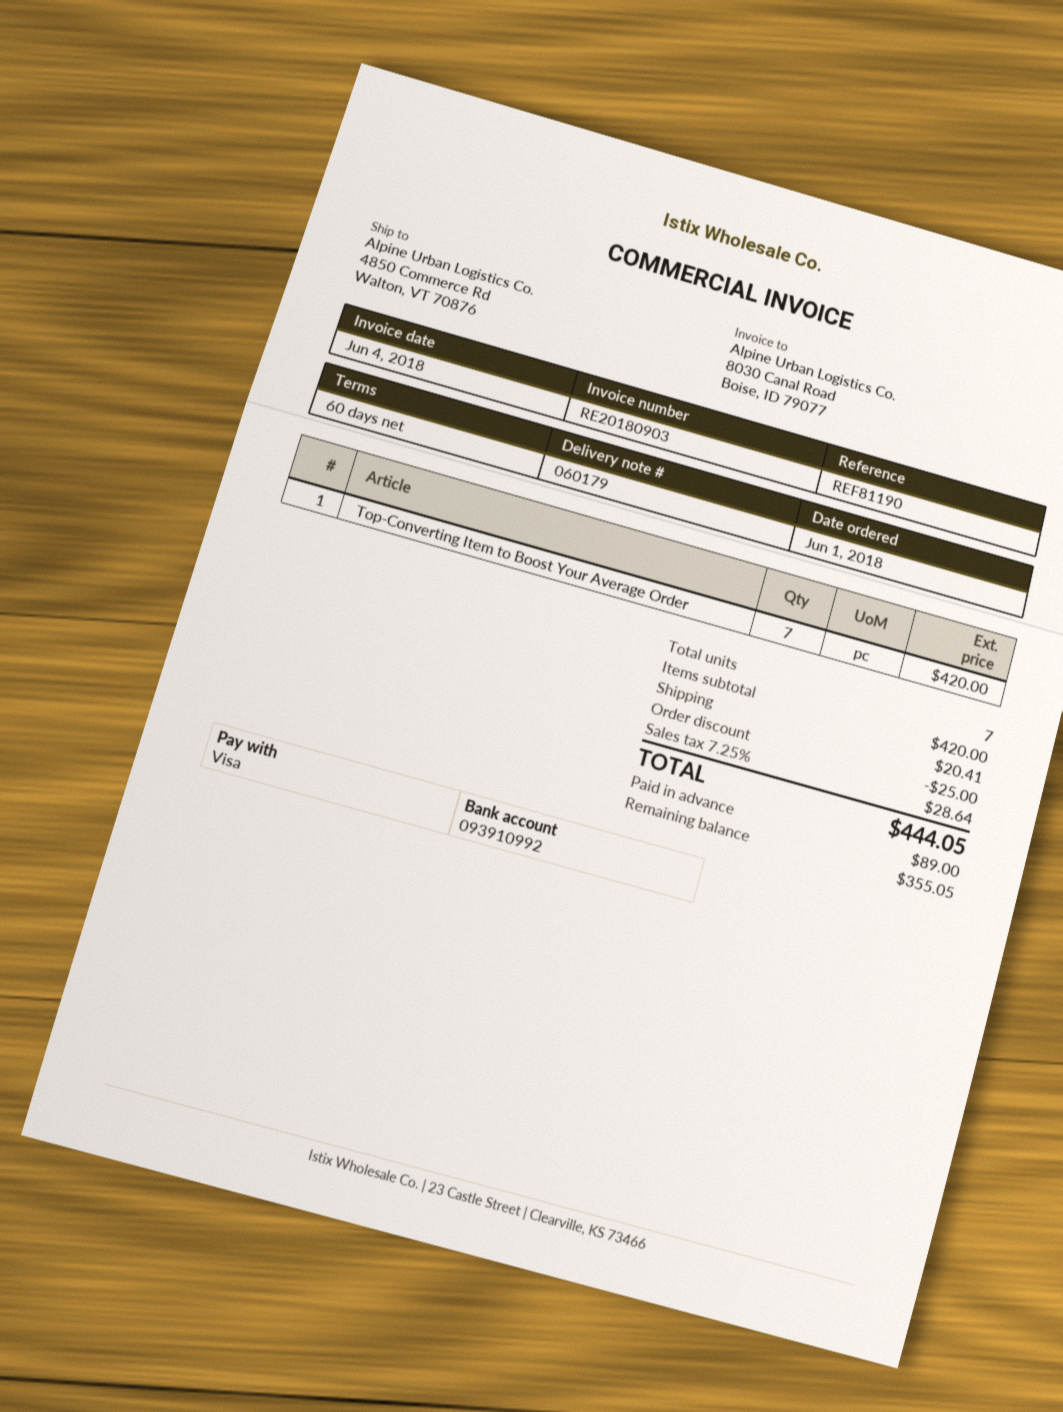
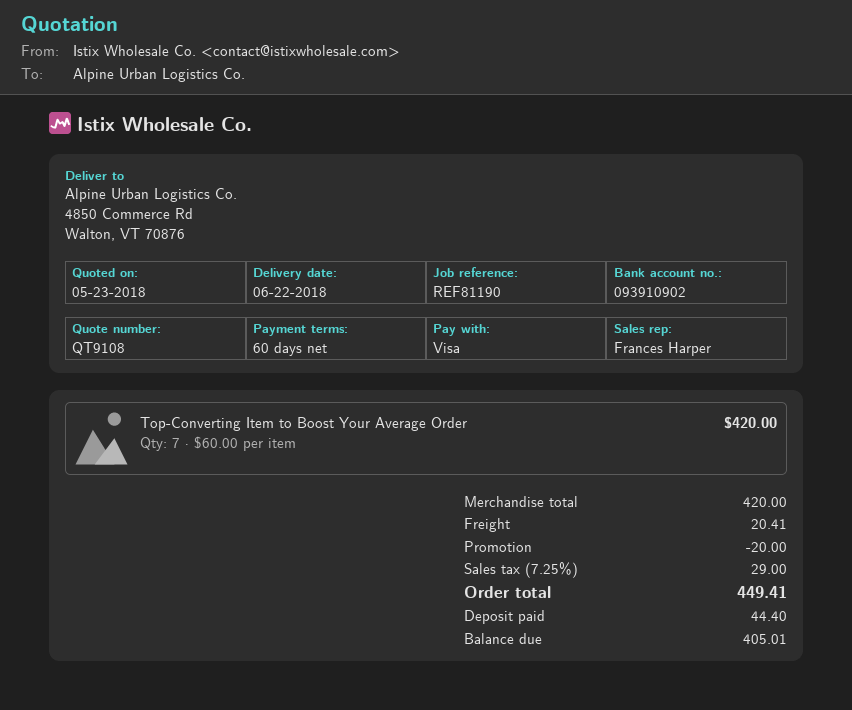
bank account: 093910992 -> 093910902
discount: 25.00 -> 20.00
tax: 7.25% = 28.64 -> 7.25% = 29.00
total: 444.05 -> 449.41
deposit: 89.00 -> 44.40
balance: 355.05 -> 405.01

